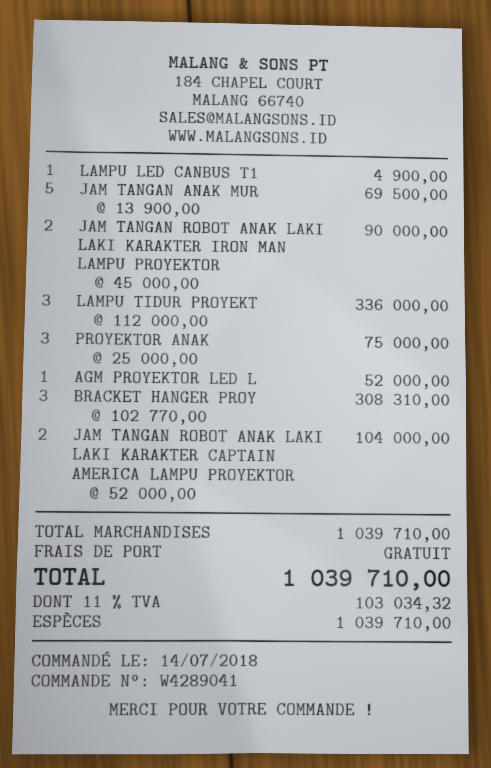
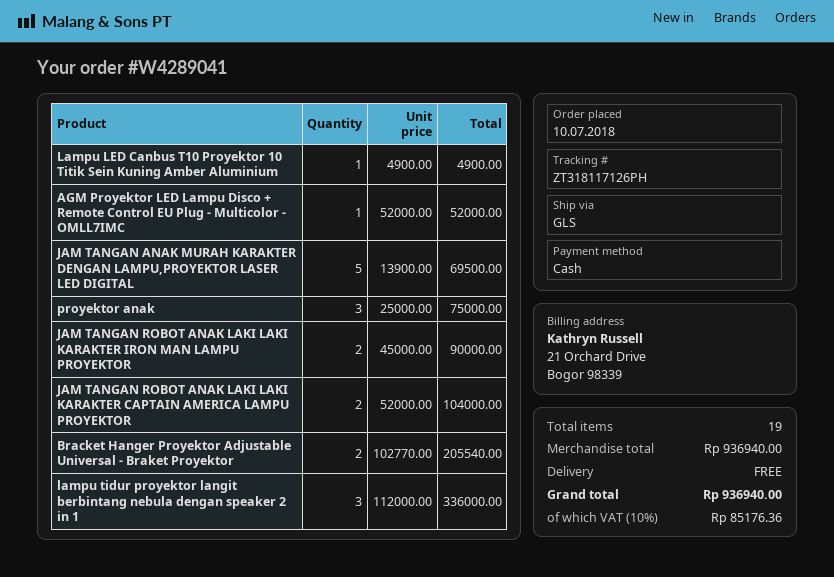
order date: 2018-07-14 -> 2018-07-10
BRACKET HANGER PROY: 3 x 102770.00 = 308310.00 -> 2 x 102770.00 = 205540.00
subtotal: 1039710.00 -> 936940.00
tax: 11% = 103034.32 -> 10% = 85176.36
total: 1039710.00 -> 936940.00

